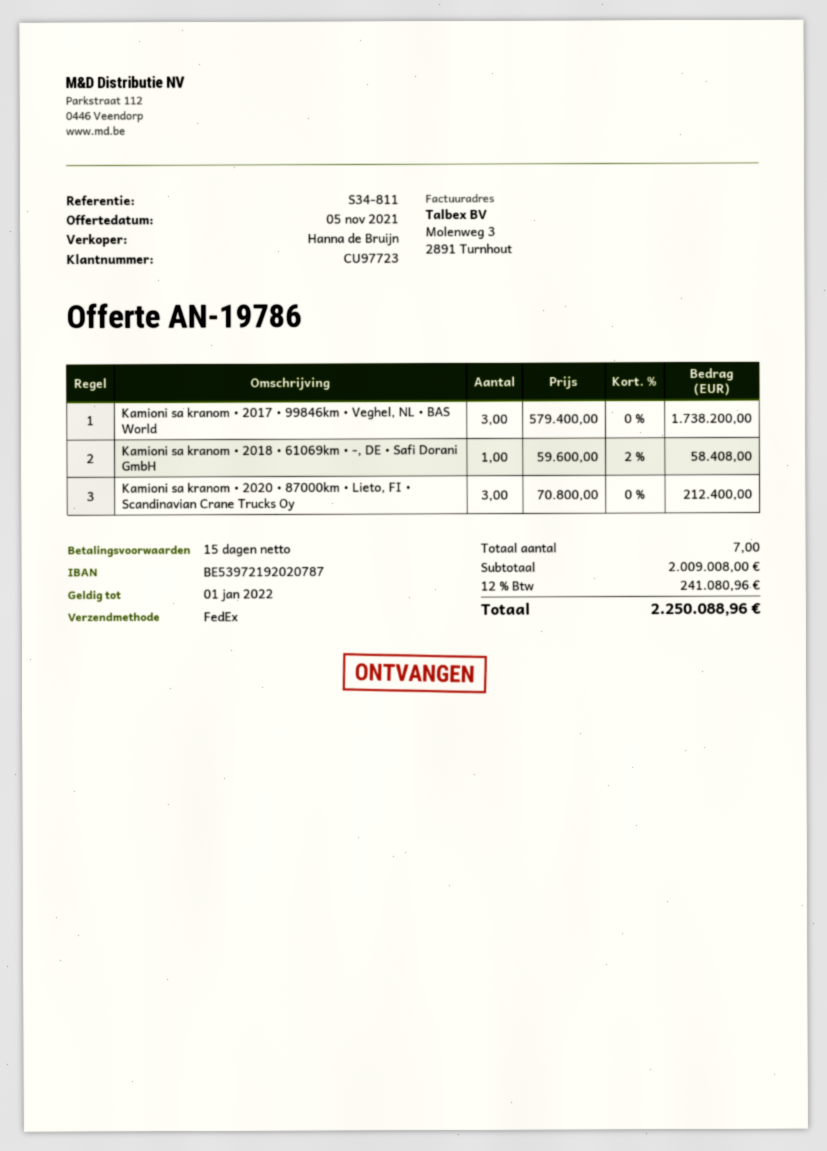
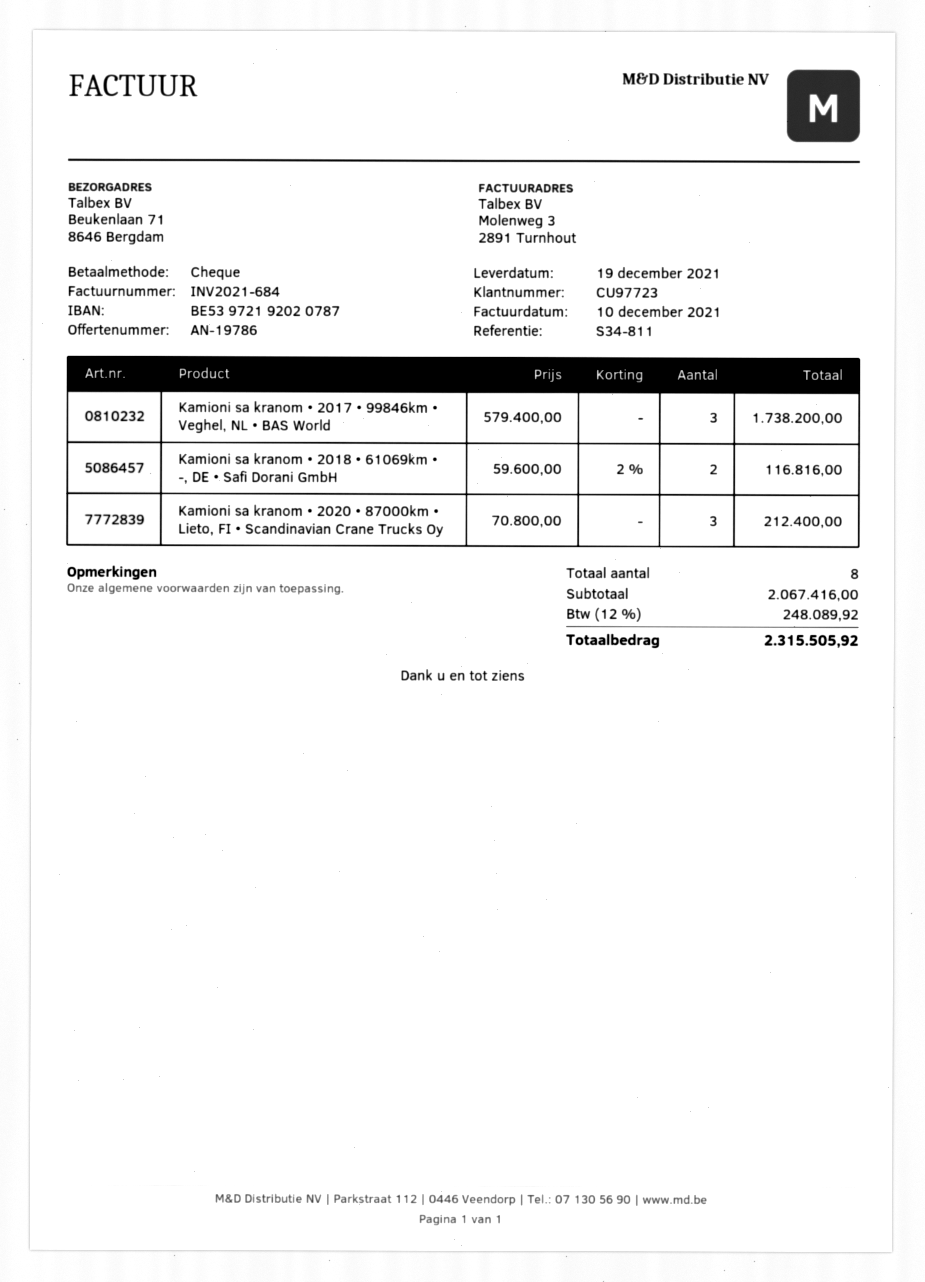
Kamioni sa kranom • 2018 • 61069km • -, DE • Safi Dorani GmbH: 1 x 59600.00 - 2% = 58408.00 -> 2 x 59600.00 - 2% = 116816.00
total quantity: 7 -> 8
subtotal: 2009008.00 -> 2067416.00
tax: 12% = 241080.96 -> 12% = 248089.92
total: 2250088.96 -> 2315505.92

